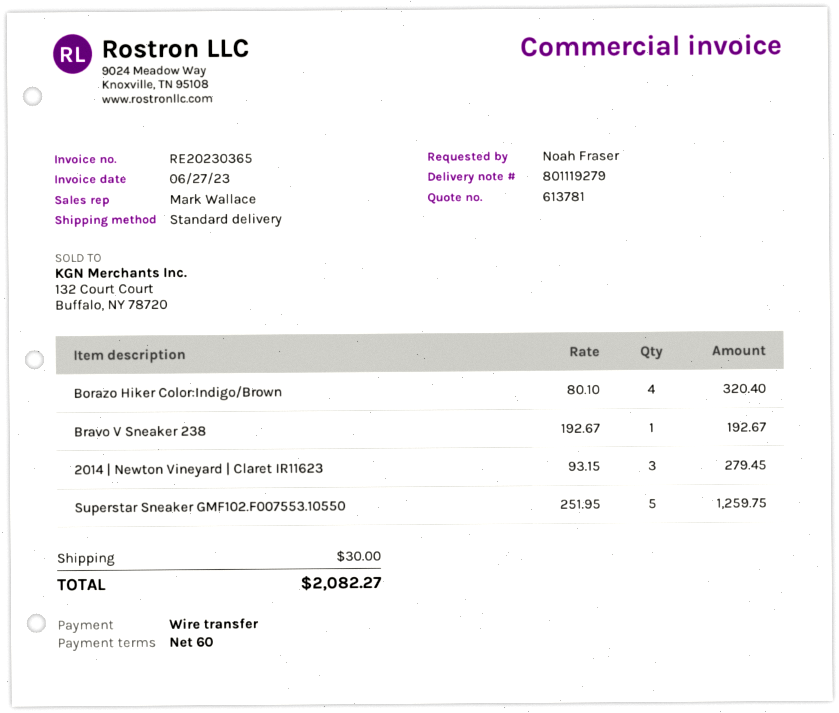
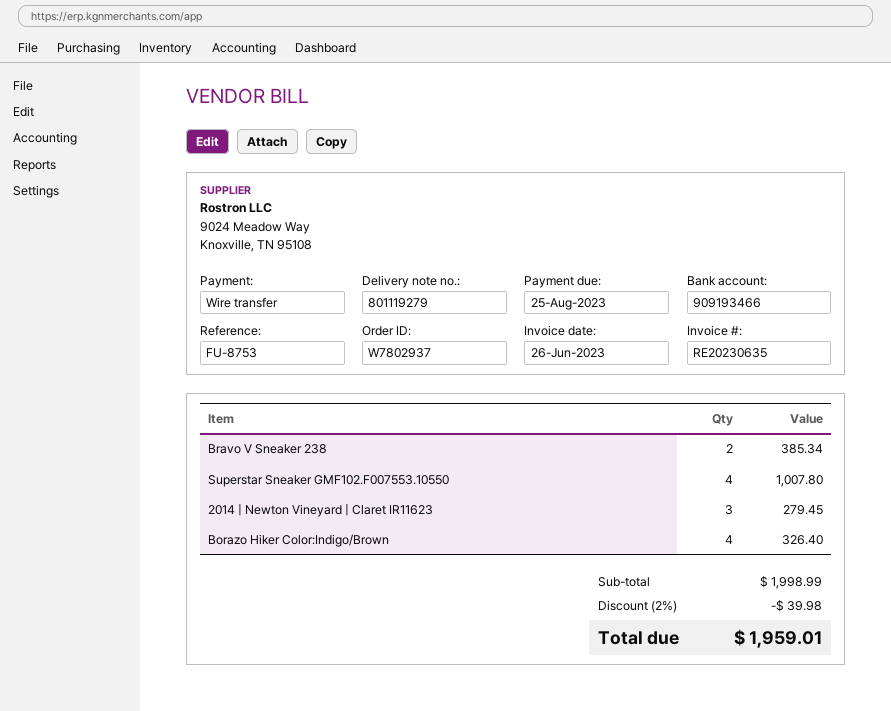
invoice number: RE20230365 -> RE20230635
invoice date: 2023-06-27 -> 2023-06-26
Borazo Hiker Color:Indigo/Brown: 4 for 320.40 -> 4 for 326.40
Bravo V Sneaker 238: 1 for 192.67 -> 2 for 385.34
Superstar Sneaker GMF102.F007553.10550: 5 for 1259.75 -> 4 for 1007.80
discount: none -> 2% = 39.98
shipping: 30.00 -> none
total: 2082.27 -> 1959.01

